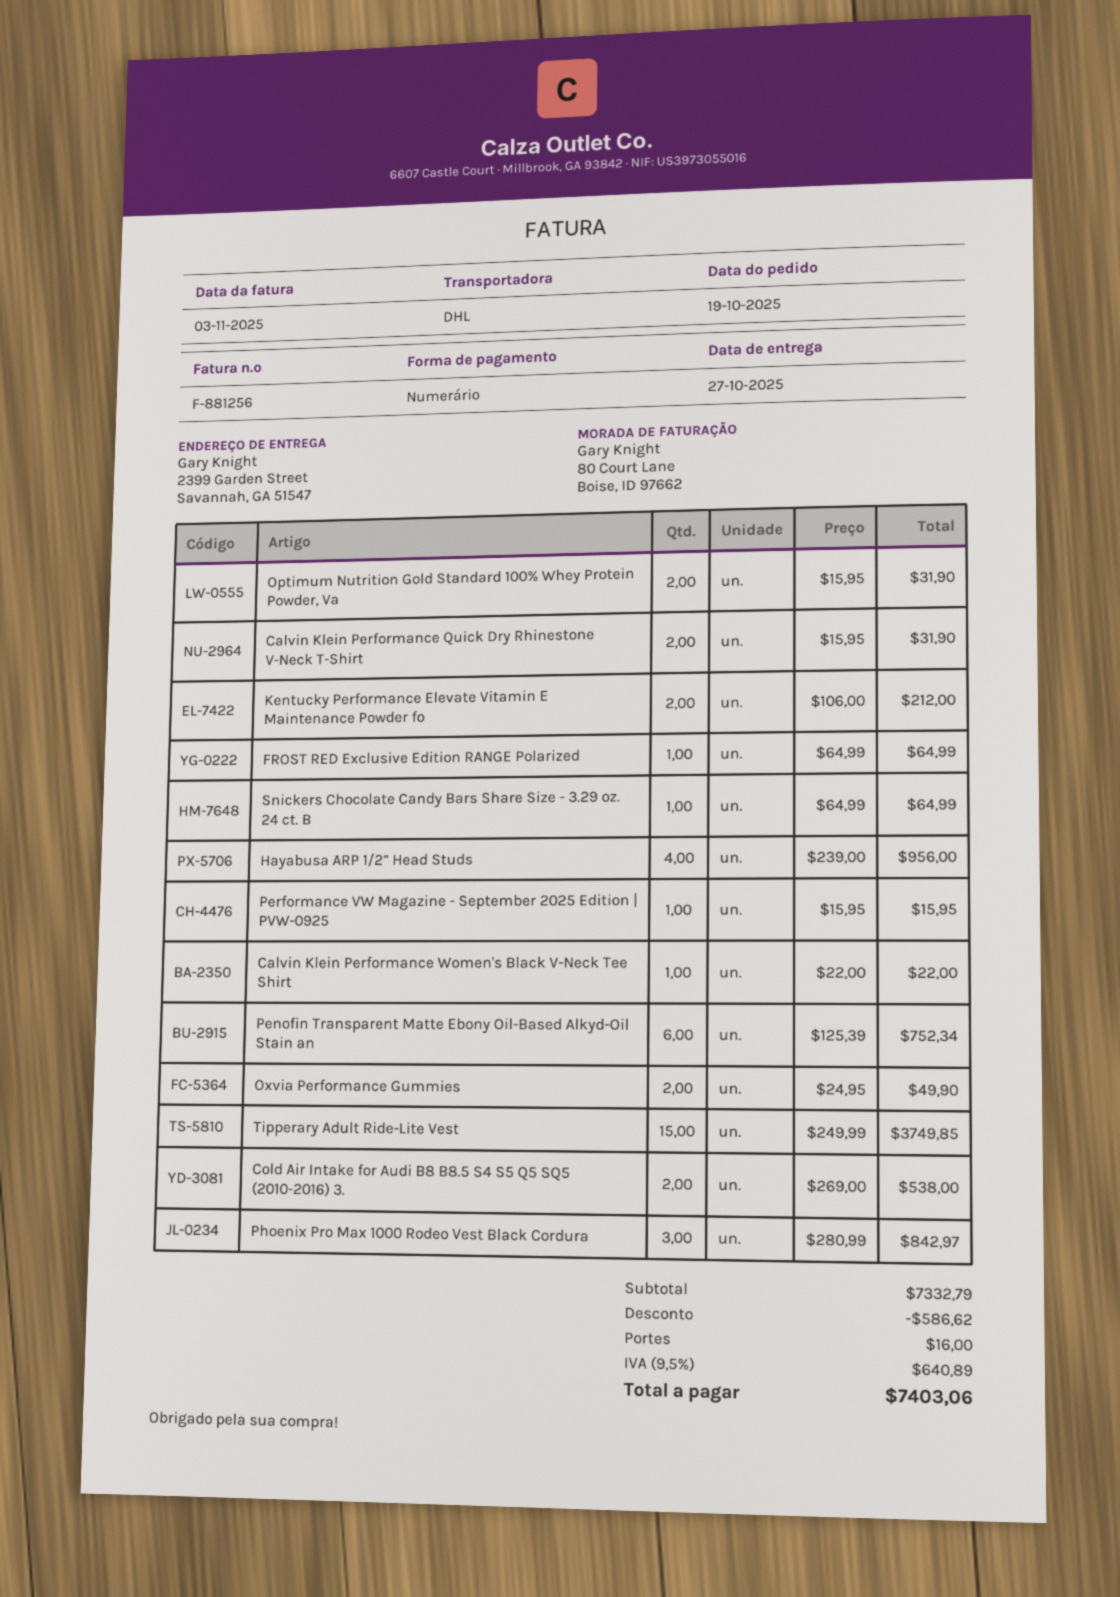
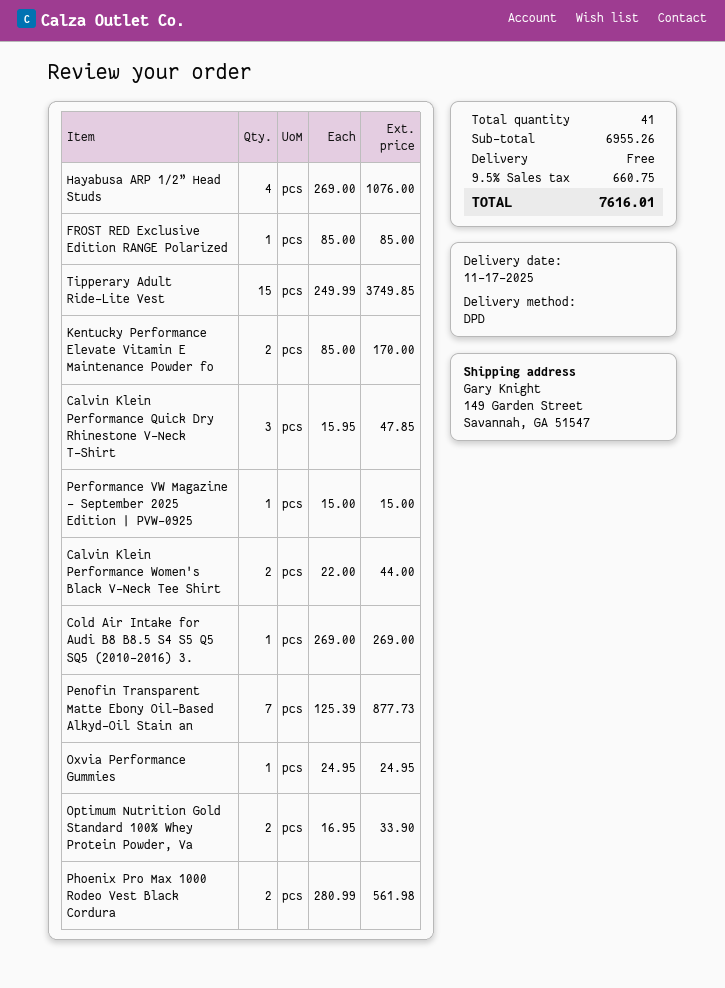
delivery date: 2025-10-27 -> 2025-11-17
shipping method: DHL -> DPD
ship to: 2399 Garden Street, Savannah, GA 51547 -> 149 Garden Street, Savannah, GA 51547
Optimum Nutrition Gold Standard 100% Whey Protein Powder, Va: 2 x 15.95 = 31.90 -> 2 x 16.95 = 33.90
Calvin Klein Performance Quick Dry Rhinestone V-Neck T-Shirt: 2 x 15.95 = 31.90 -> 3 x 15.95 = 47.85
Kentucky Performance Elevate Vitamin E Maintenance Powder fo: 2 x 106.00 = 212.00 -> 2 x 85.00 = 170.00
FROST RED Exclusive Edition RANGE Polarized: 1 x 64.99 = 64.99 -> 1 x 85.00 = 85.00
Snickers Chocolate Candy Bars Share Size - 3.29 oz. 24 ct. B: 1 x 64.99 = 64.99 -> none
Hayabusa ARP 1/2” Head Studs: 4 x 239.00 = 956.00 -> 4 x 269.00 = 1076.00
Performance VW Magazine - September 2025 Edition | PVW-0925: 1 x 15.95 = 15.95 -> 1 x 15.00 = 15.00
Calvin Klein Performance Women's Black V-Neck Tee Shirt: 1 x 22.00 = 22.00 -> 2 x 22.00 = 44.00
Penofin Transparent Matte Ebony Oil-Based Alkyd-Oil Stain an: 6 x 125.39 = 752.34 -> 7 x 125.39 = 877.73
Oxvia Performance Gummies: 2 x 24.95 = 49.90 -> 1 x 24.95 = 24.95
Cold Air Intake for Audi B8 B8.5 S4 S5 Q5 SQ5 (2010-2016) 3.: 2 x 269.00 = 538.00 -> 1 x 269.00 = 269.00
Phoenix Pro Max 1000 Rodeo Vest Black Cordura: 3 x 280.99 = 842.97 -> 2 x 280.99 = 561.98
subtotal: 7332.79 -> 6955.26
discount: 586.62 -> none
shipping: 16.00 -> 0.00
tax: 9.5% = 640.89 -> 9.5% = 660.75
total: 7403.06 -> 7616.01

